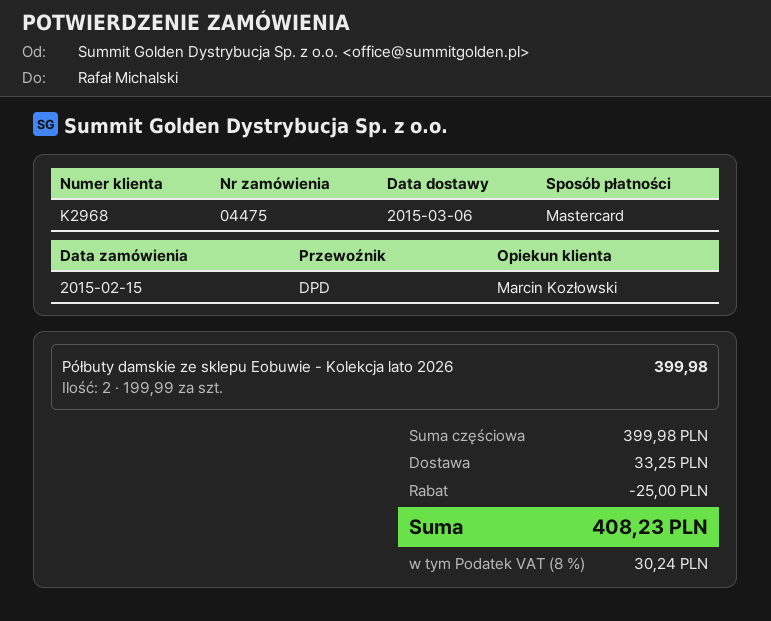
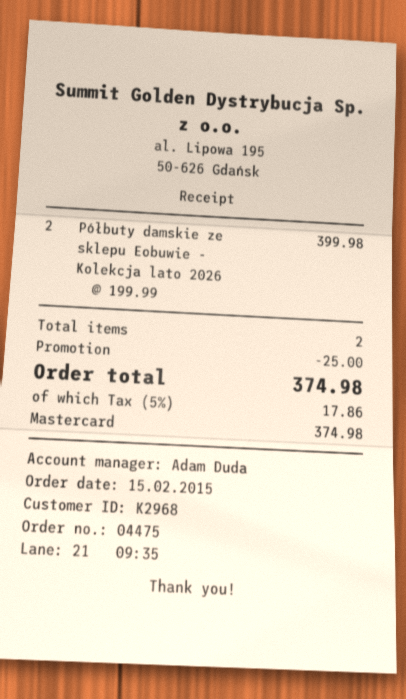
sales rep: Marcin Kozłowski -> Adam Duda
shipping: 33.25 -> none
tax: 8% = 30.24 -> 5% = 17.86
total: 408.23 -> 374.98

